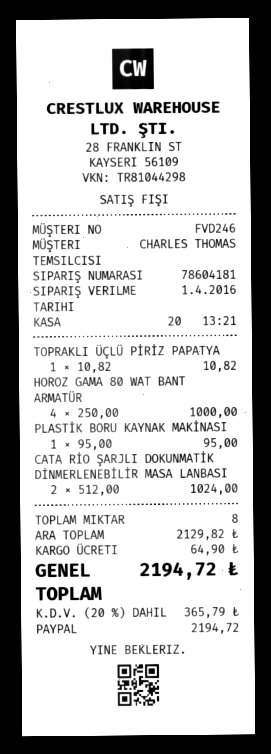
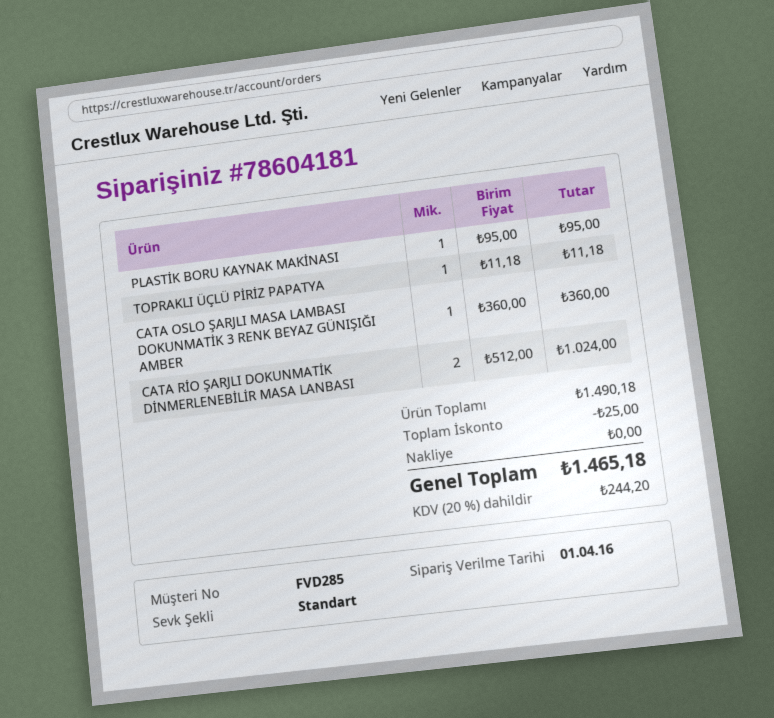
customer number: FVD246 -> FVD285
TOPRAKLI ÜÇLÜ PİRİZ PAPATYA: 1 x 10.82 = 10.82 -> 1 x 11.18 = 11.18
HOROZ GAMA 80 WAT BANT ARMATÜR: 4 x 250.00 = 1000.00 -> none
CATA OSLO ŞARJLI MASA LAMBASI DOKUNMATİK 3 RENK BEYAZ GÜNIŞIĞI AMBER: none -> 1 x 360.00 = 360.00
subtotal: 2129.82 -> 1490.18
discount: none -> 25.00
shipping: 64.90 -> 0.00
tax: 20% = 365.79 -> 20% = 244.20
total: 2194.72 -> 1465.18

